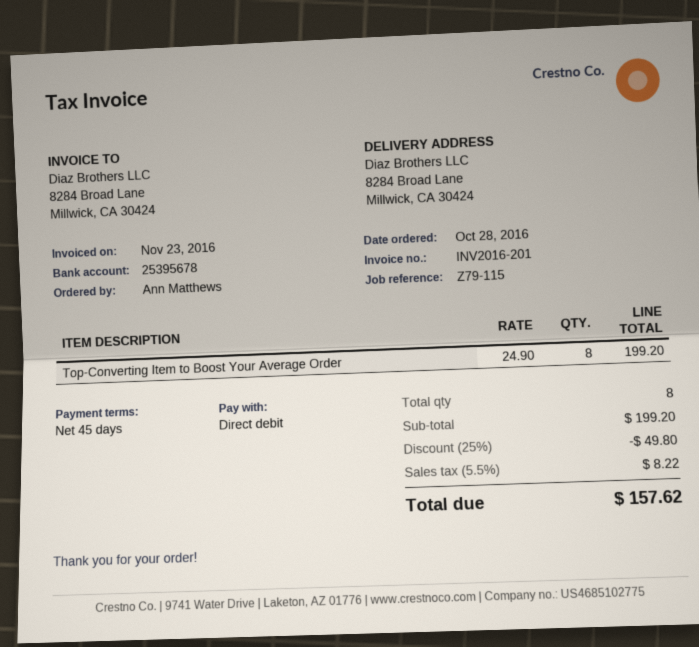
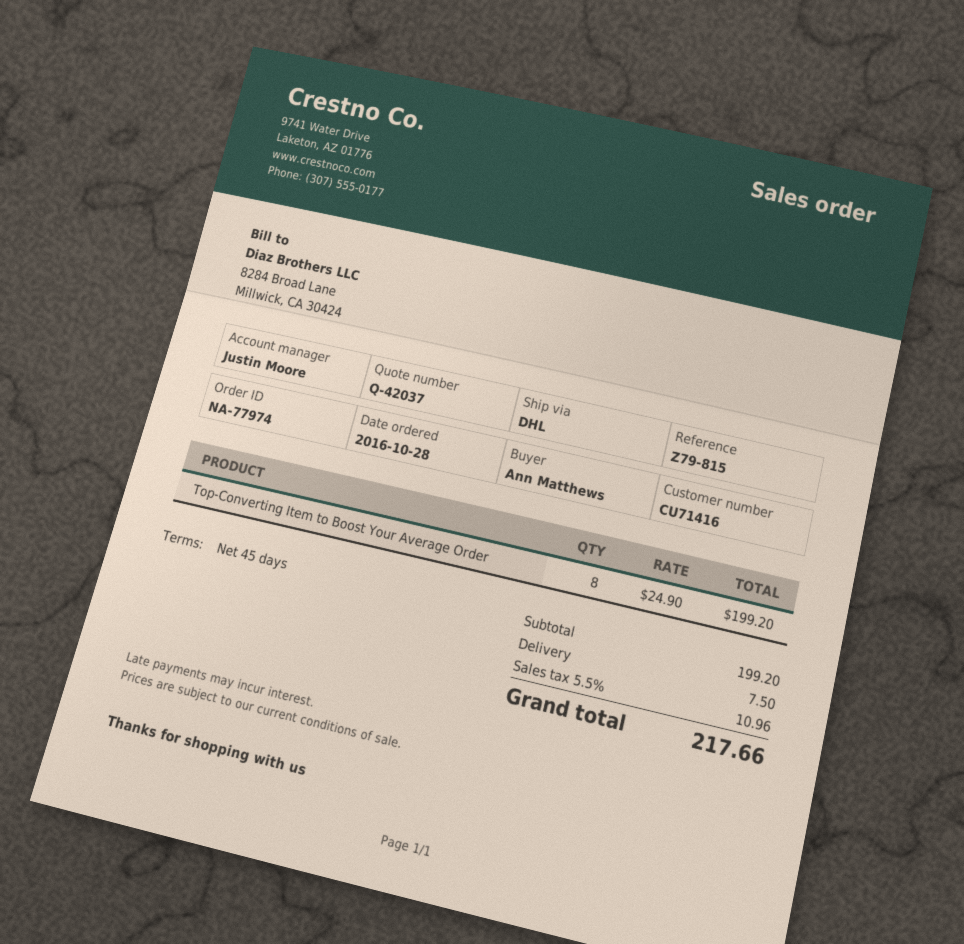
reference: Z79-115 -> Z79-815
discount: 25% = 49.80 -> none
shipping: none -> 7.50
tax: 5.5% = 8.22 -> 5.5% = 10.96
total: 157.62 -> 217.66

